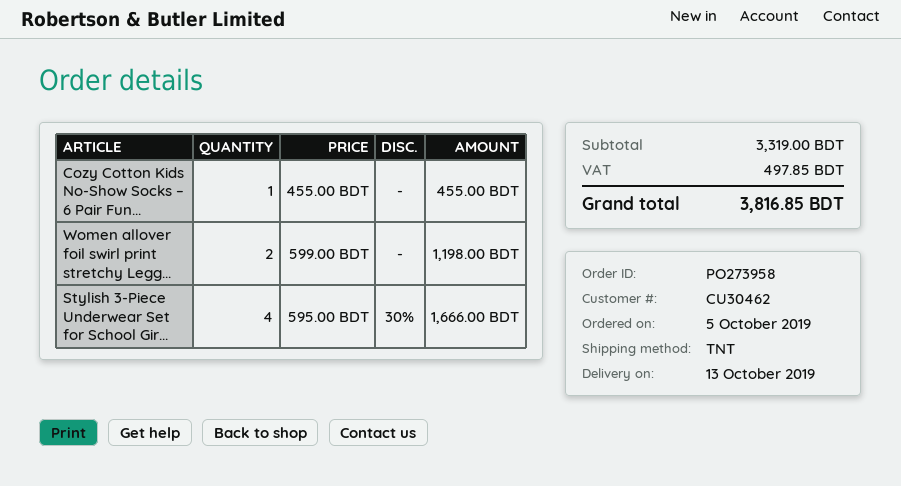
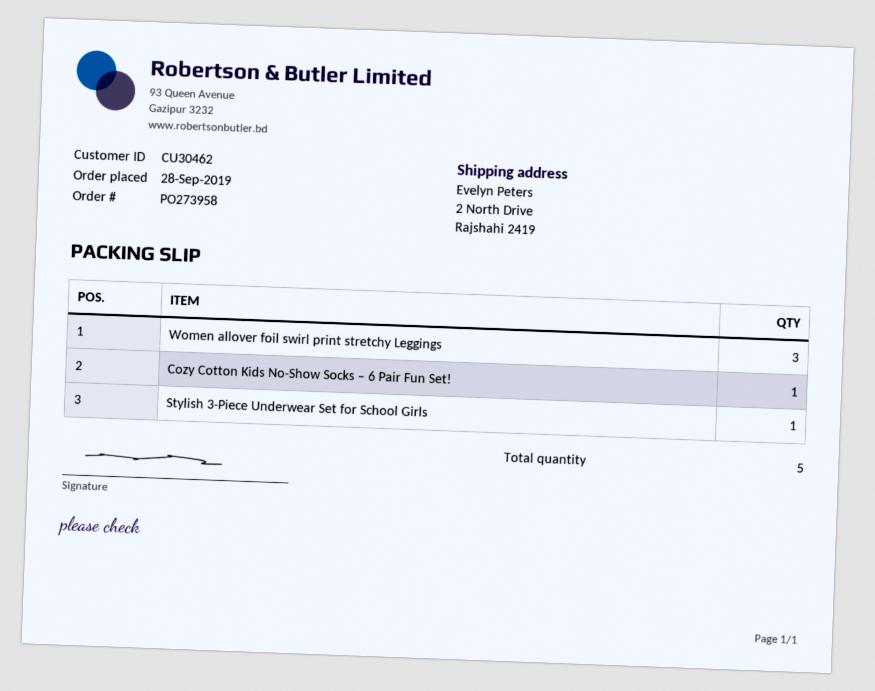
order date: 2019-10-05 -> 2019-09-28
Women allover foil swirl print stretchy Legg...: 2 -> 3
Stylish 3-Piece Underwear Set for School Gir...: 4 -> 1

